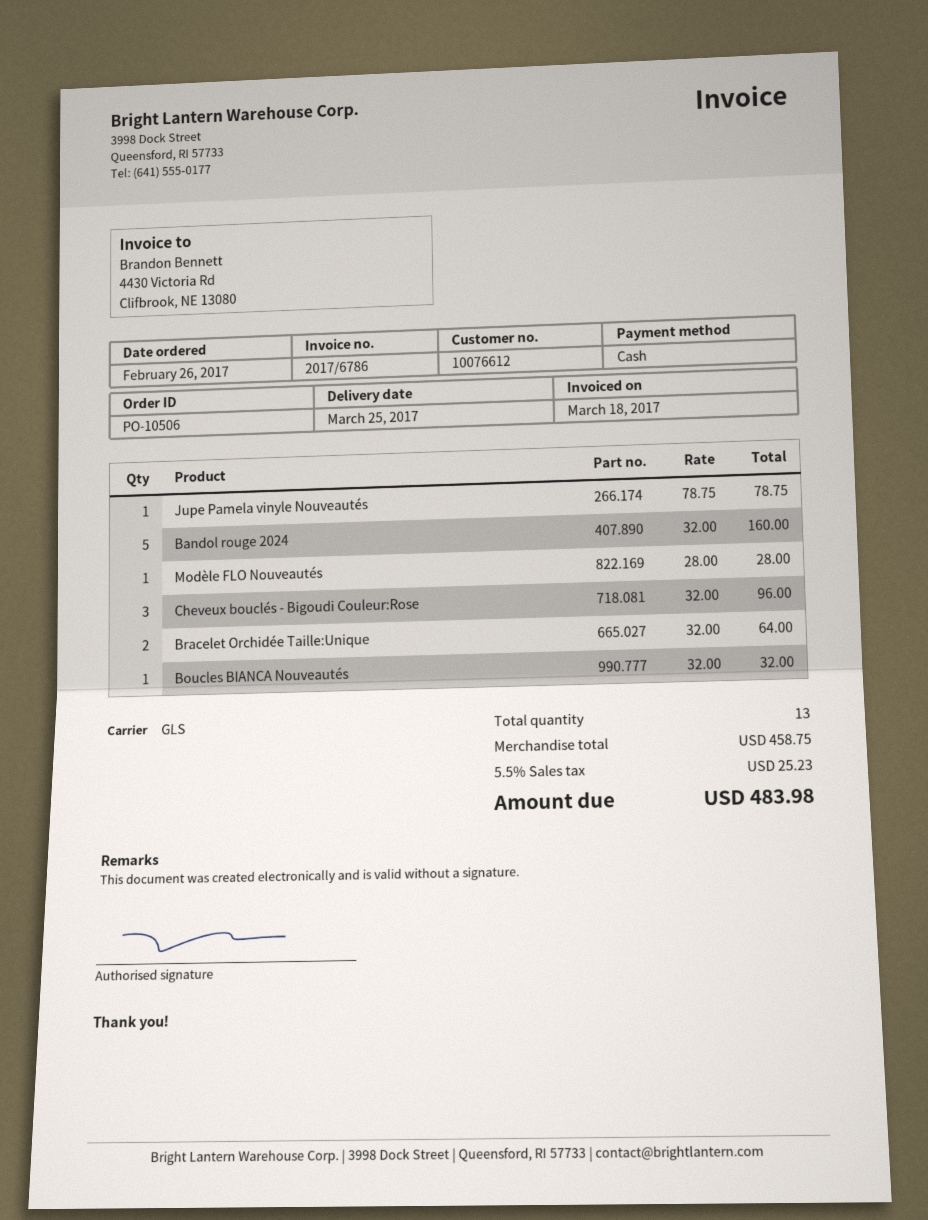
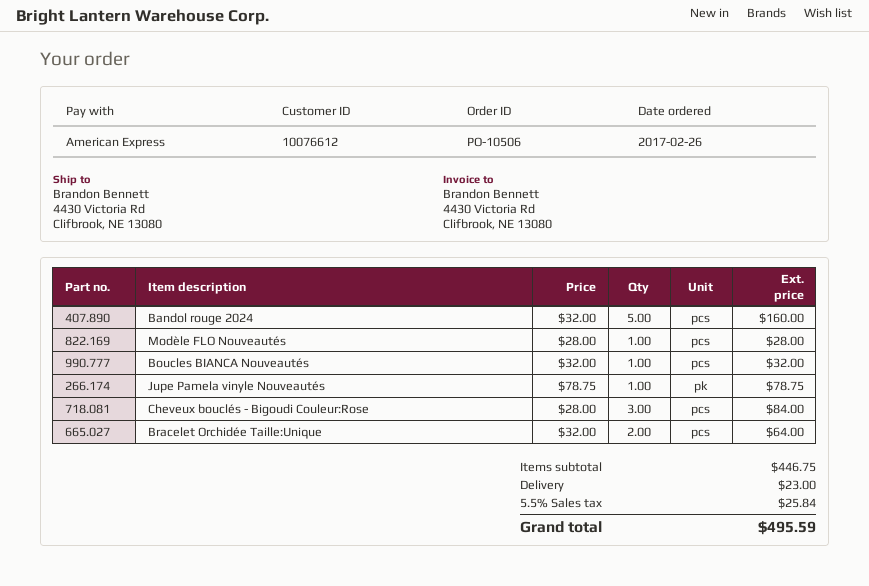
payment method: cash -> American Express
Cheveux bouclés - Bigoudi Couleur:Rose: 3 x 32.00 = 96.00 -> 3 x 28.00 = 84.00
subtotal: 458.75 -> 446.75
shipping: none -> 23.00
tax: 5.5% = 25.23 -> 5.5% = 25.84
total: 483.98 -> 495.59

